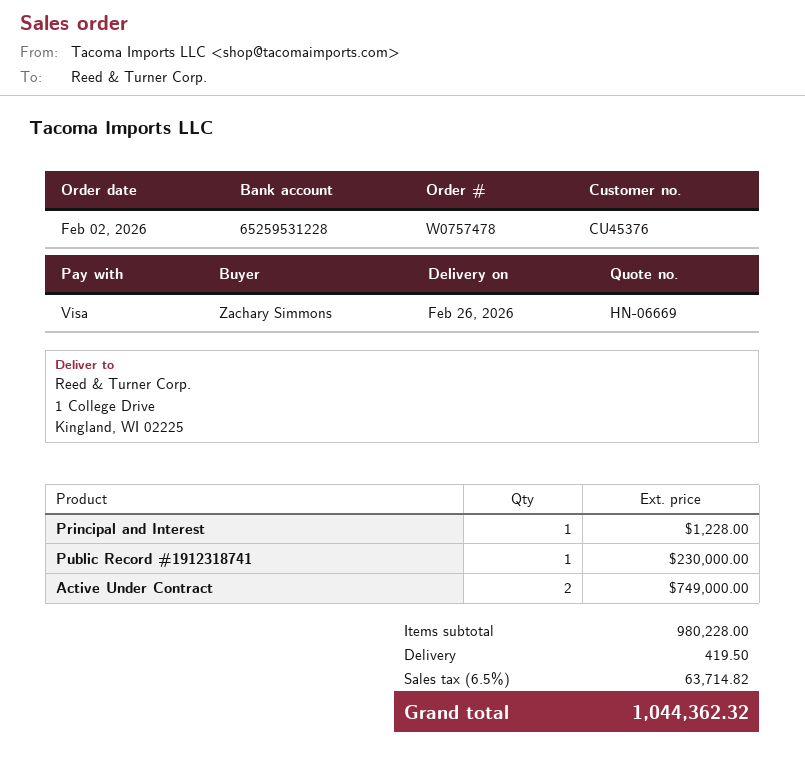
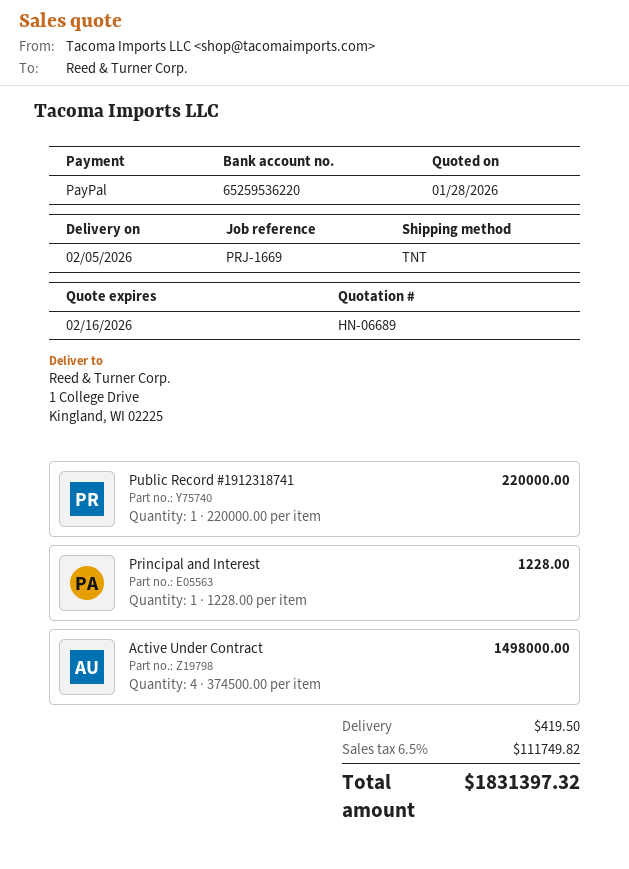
quote number: HN-06669 -> HN-06689
delivery date: 2026-02-26 -> 2026-02-05
payment method: Visa -> PayPal
bank account: 65259531228 -> 65259536220
Public Record #1912318741: 1 for 230000.00 -> 1 for 220000.00
Active Under Contract: 2 for 749000.00 -> 4 for 1498000.00
tax: 6.5% = 63714.82 -> 6.5% = 111749.82
total: 1044362.32 -> 1831397.32

